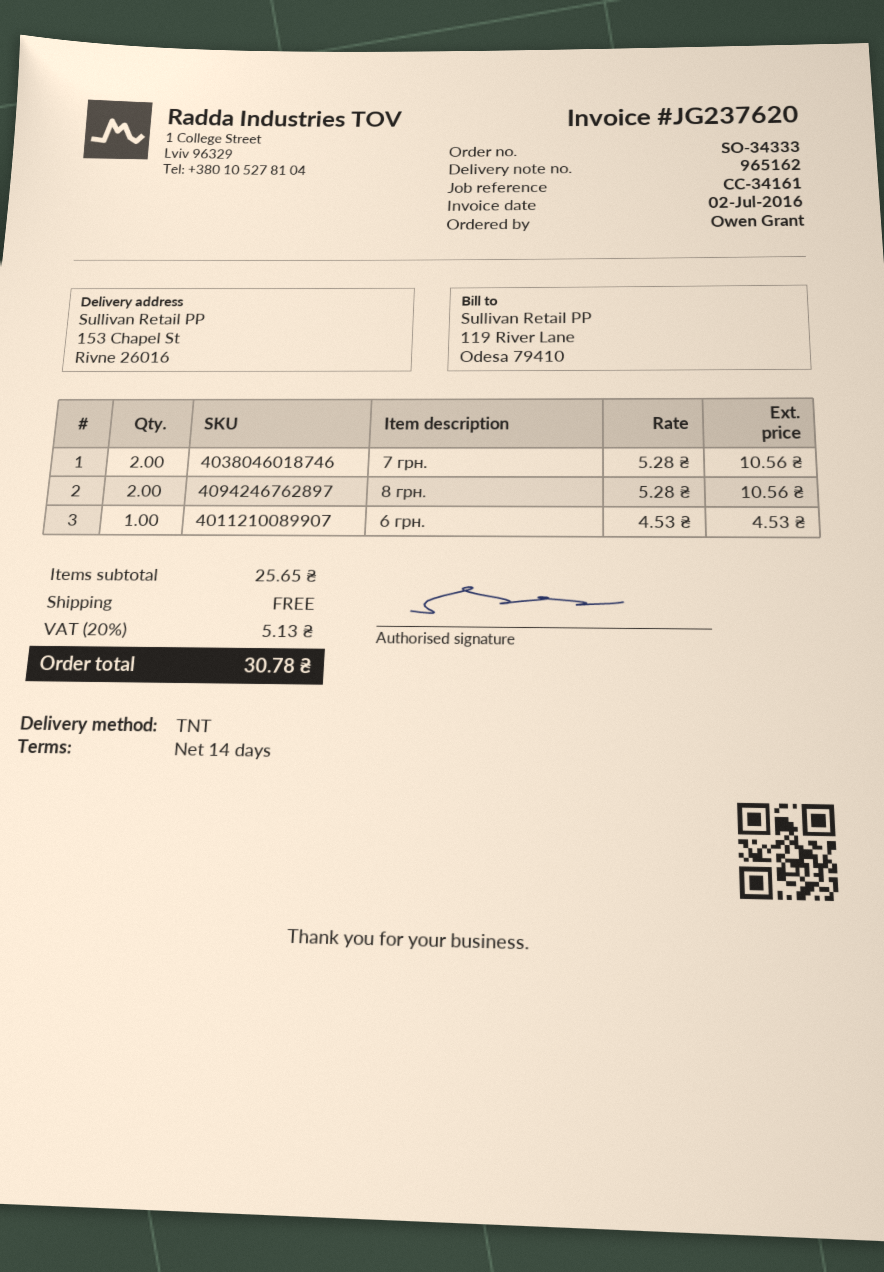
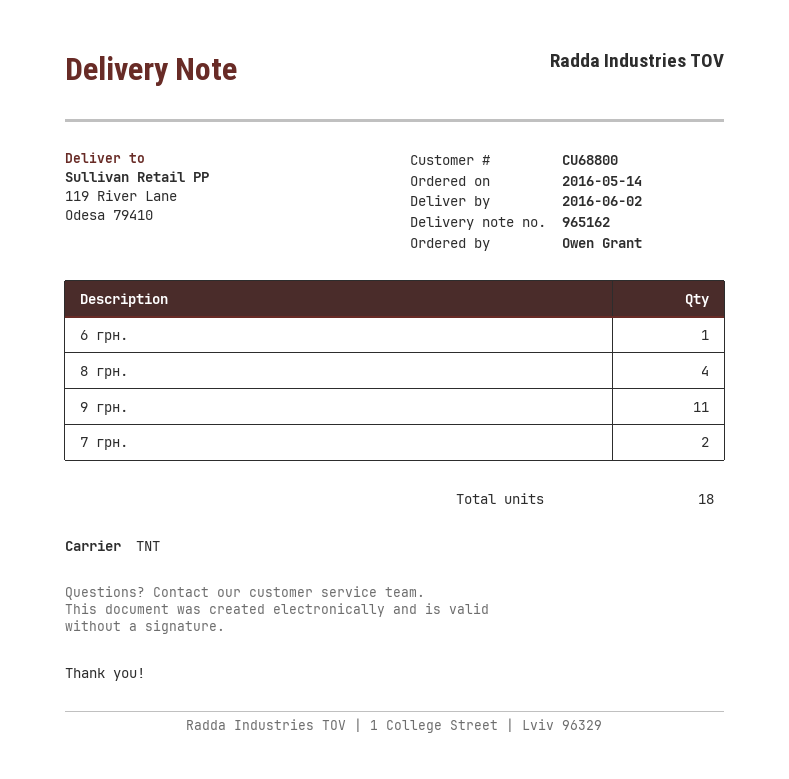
ship to: 153 Chapel St, Rivne 26016 -> 119 River Lane, Odesa 79410
8 грн.: 2 -> 4
9 грн.: none -> 11

